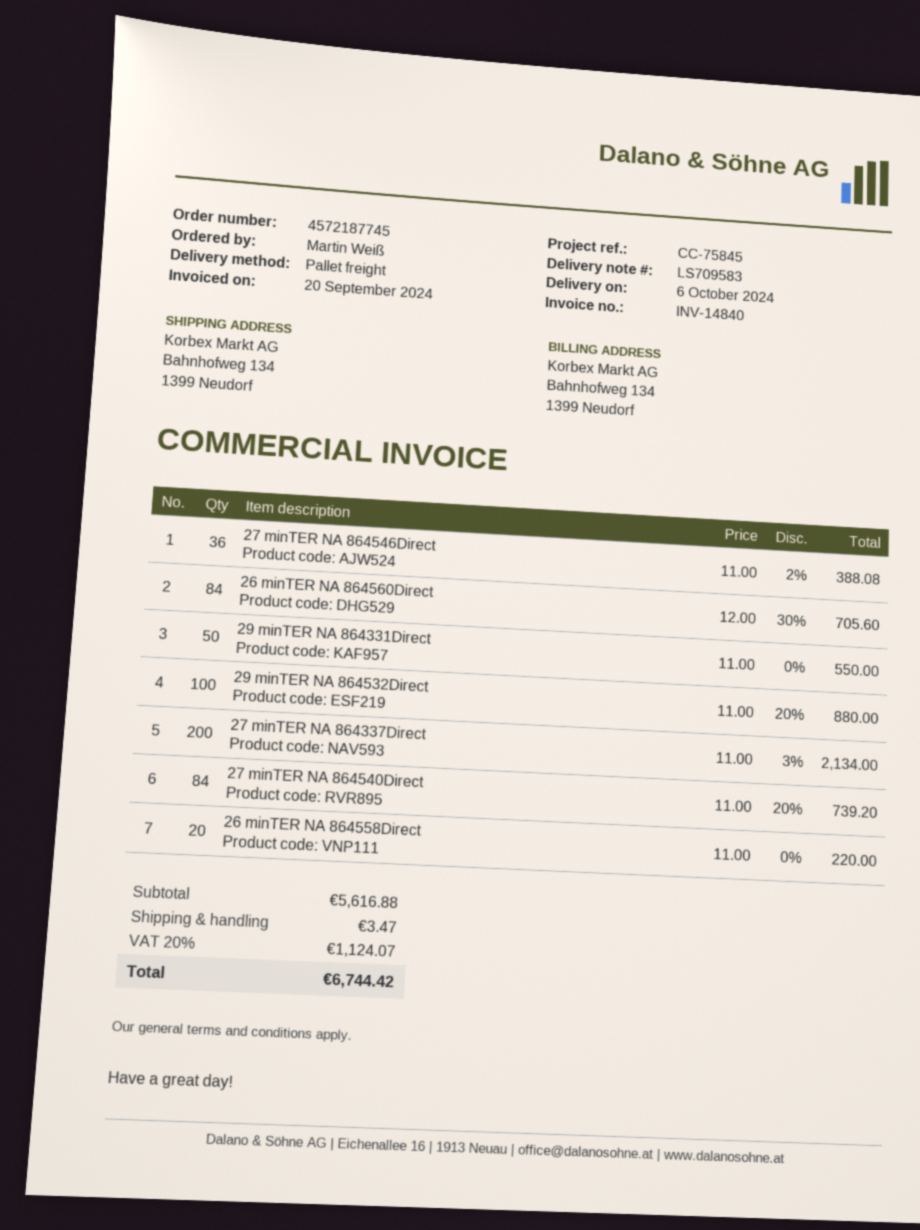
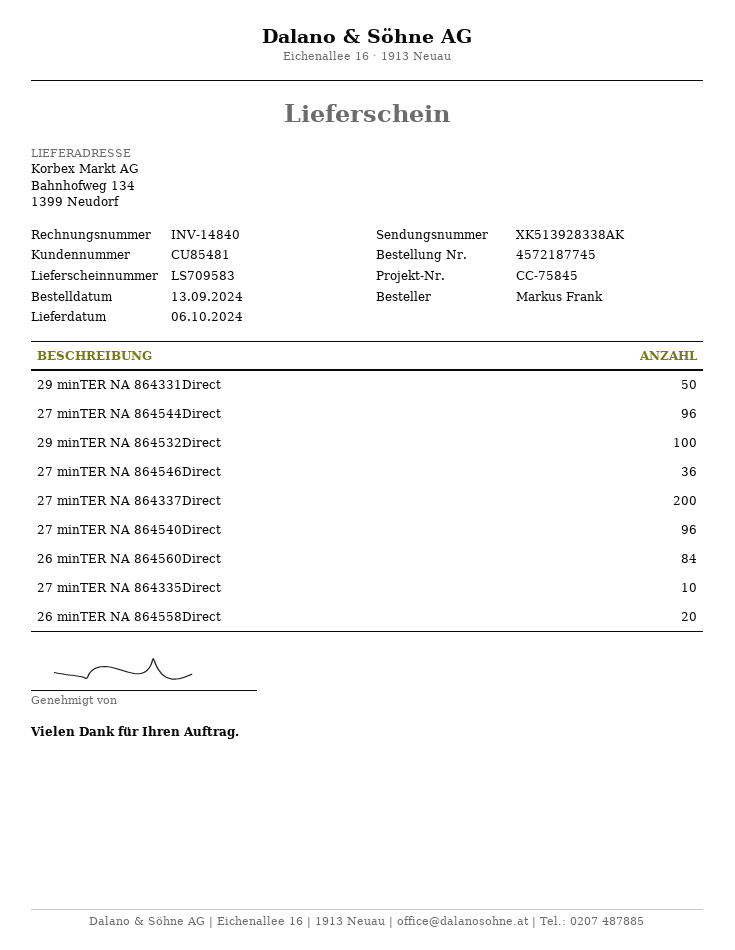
ordered by: Martin Weiß -> Markus Frank
27 minTER NA 864540Direct: 84 -> 96
27 minTER NA 864544Direct: none -> 96
27 minTER NA 864335Direct: none -> 10

